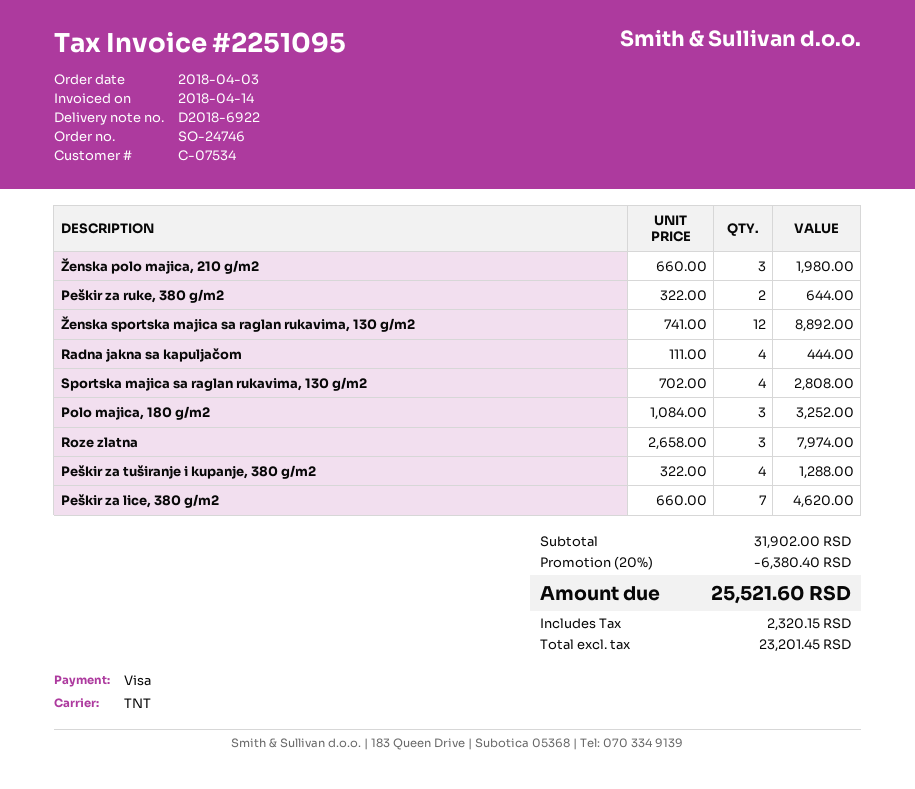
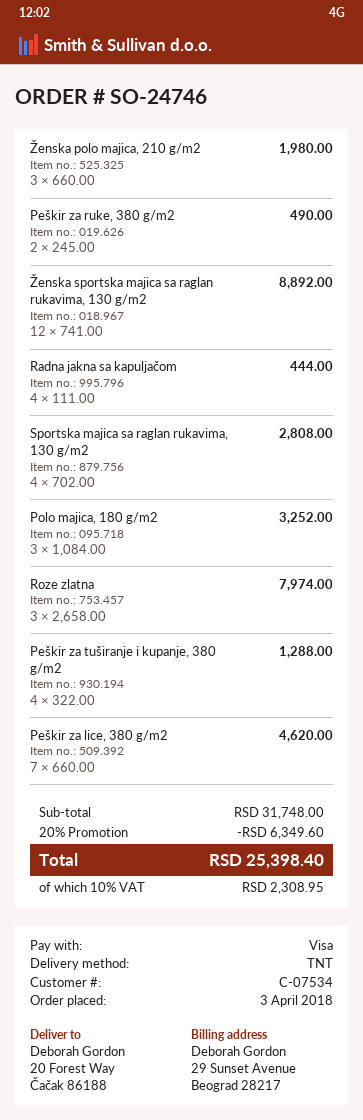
Peškir za ruke, 380 g/m2: 2 x 322.00 = 644.00 -> 2 x 245.00 = 490.00
subtotal: 31902.00 -> 31748.00
discount: 20% = 6380.40 -> 20% = 6349.60
tax: 2320.15 -> 2308.95
total: 25521.60 -> 25398.40

